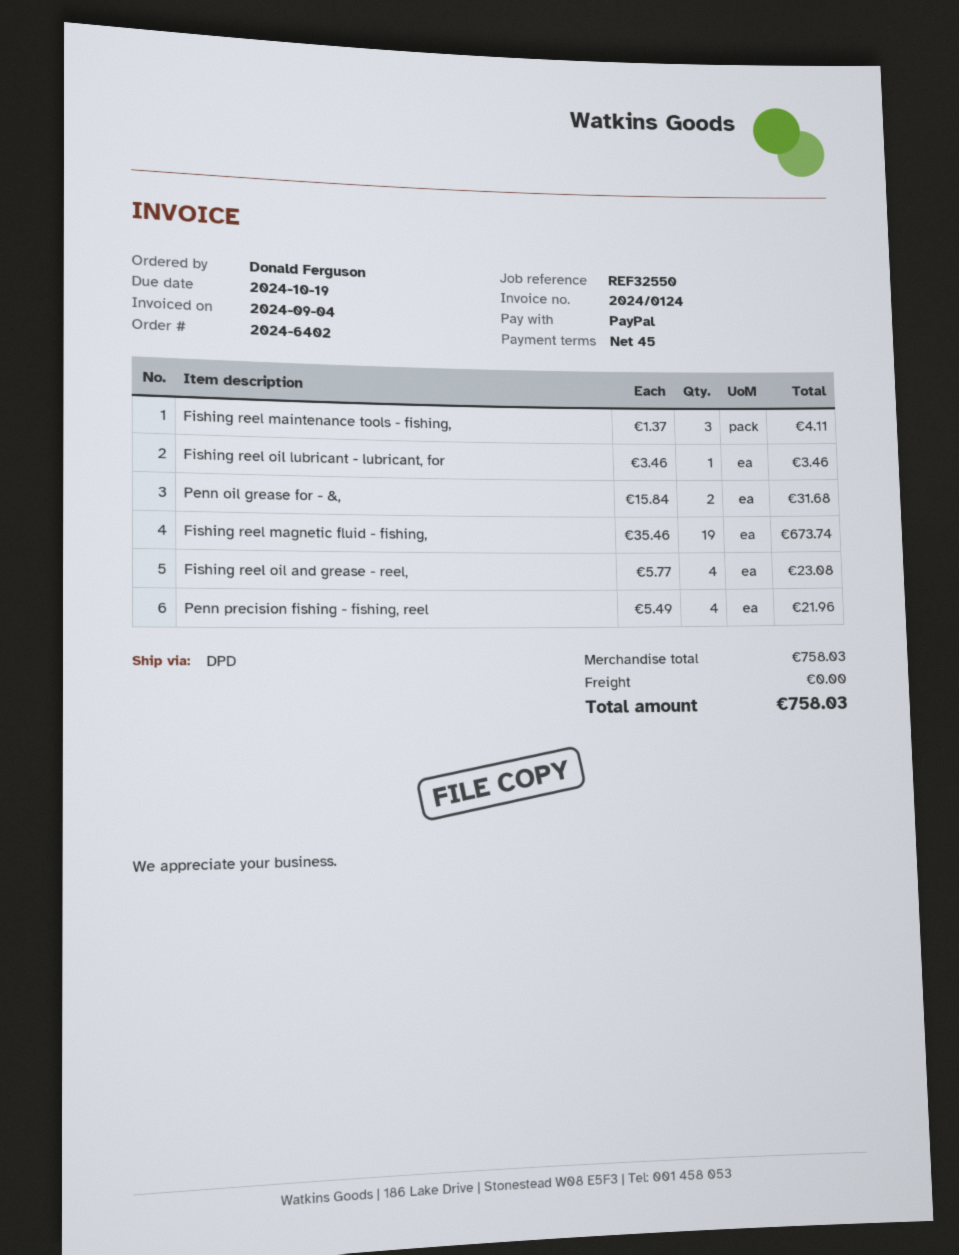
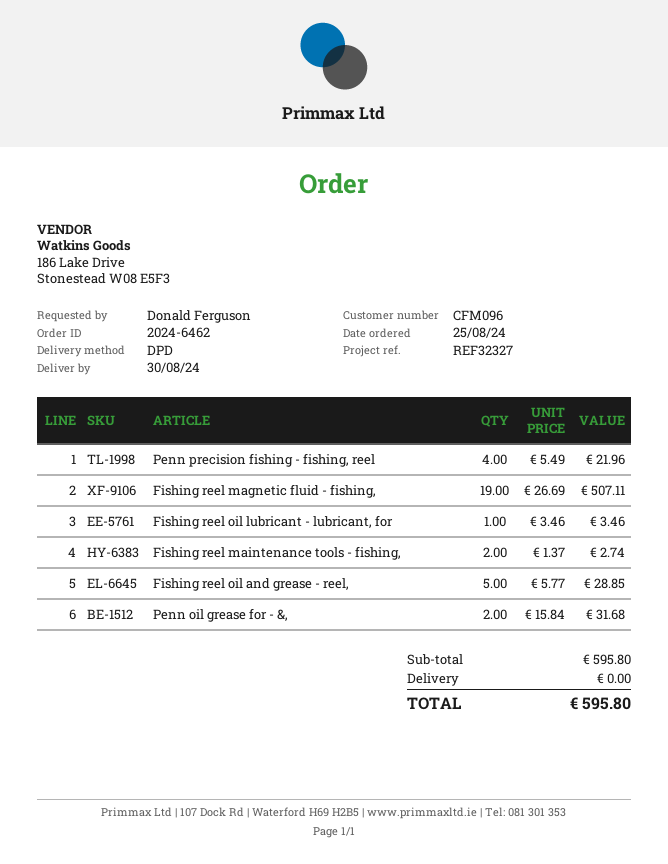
order number: 2024-6402 -> 2024-6462
reference: REF32550 -> REF32327
Fishing reel maintenance tools - fishing,: 3 x 1.37 = 4.11 -> 2 x 1.37 = 2.74
Fishing reel magnetic fluid - fishing,: 19 x 35.46 = 673.74 -> 19 x 26.69 = 507.11
Fishing reel oil and grease - reel,: 4 x 5.77 = 23.08 -> 5 x 5.77 = 28.85
subtotal: 758.03 -> 595.80
total: 758.03 -> 595.80

